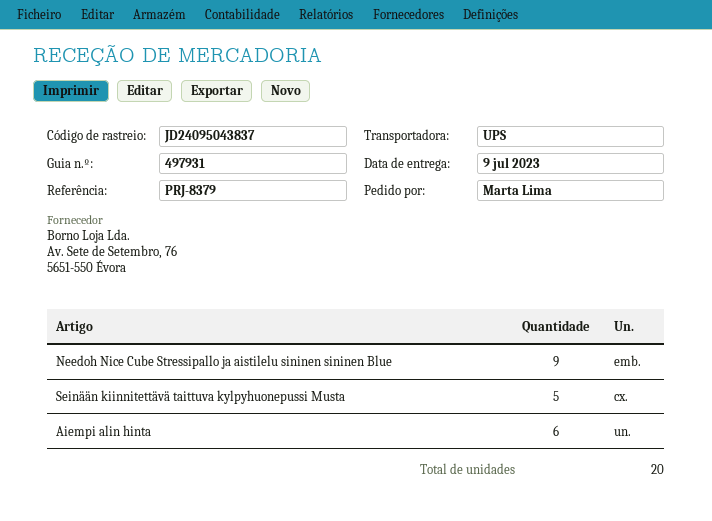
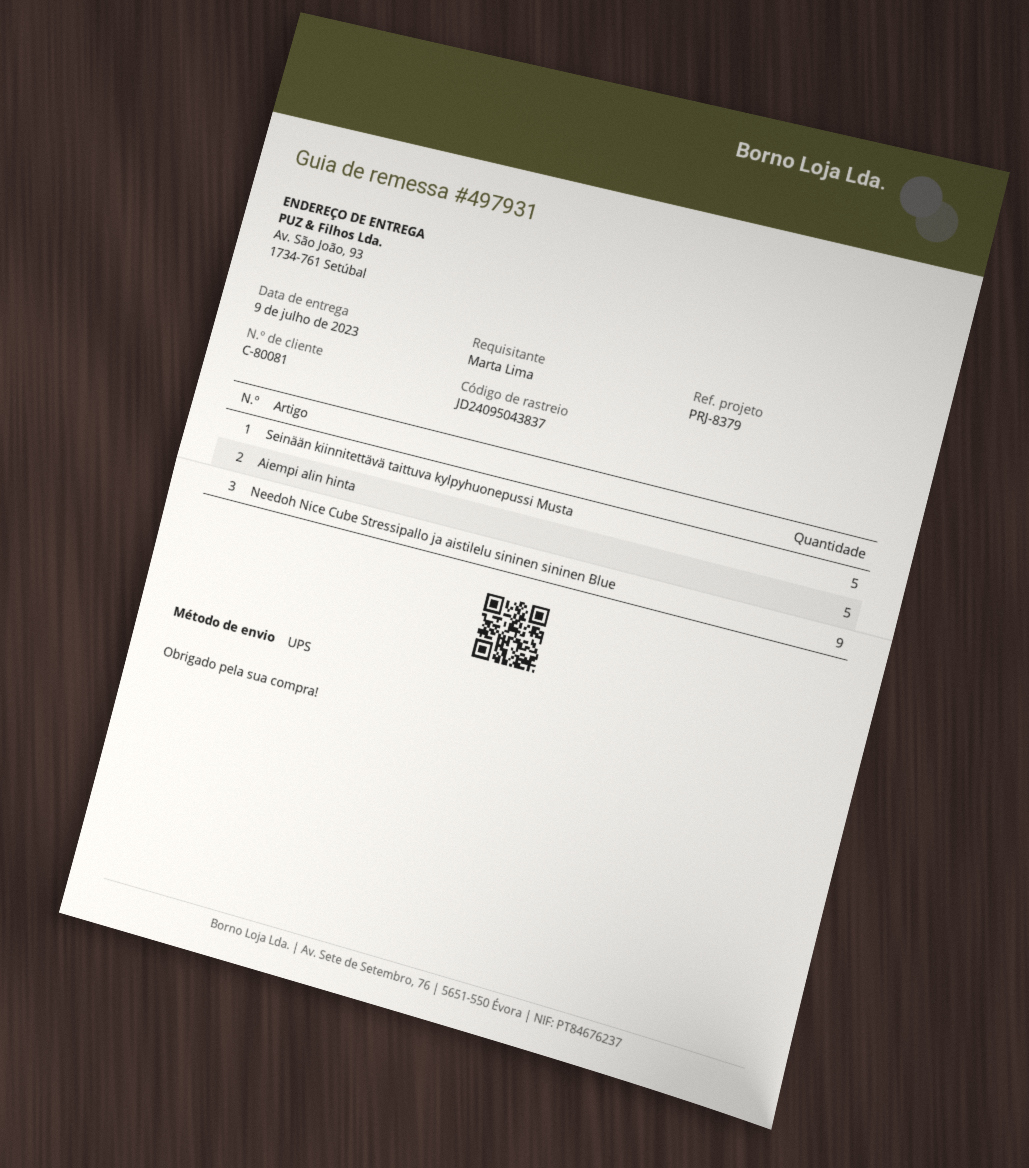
Aiempi alin hinta: 6 -> 5

